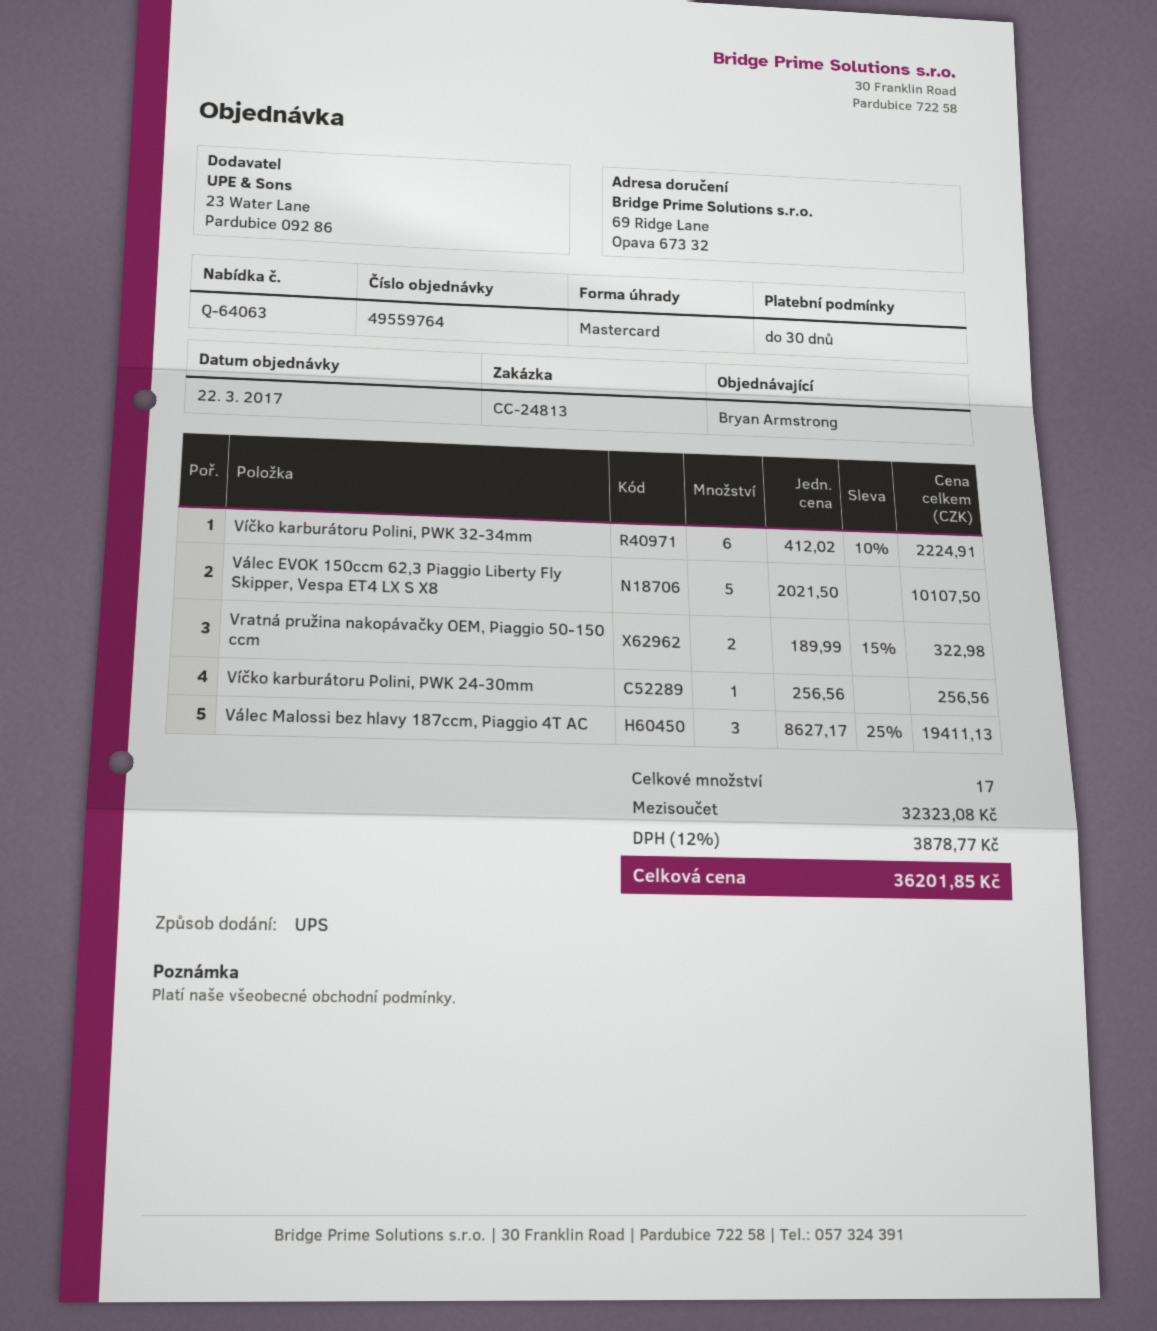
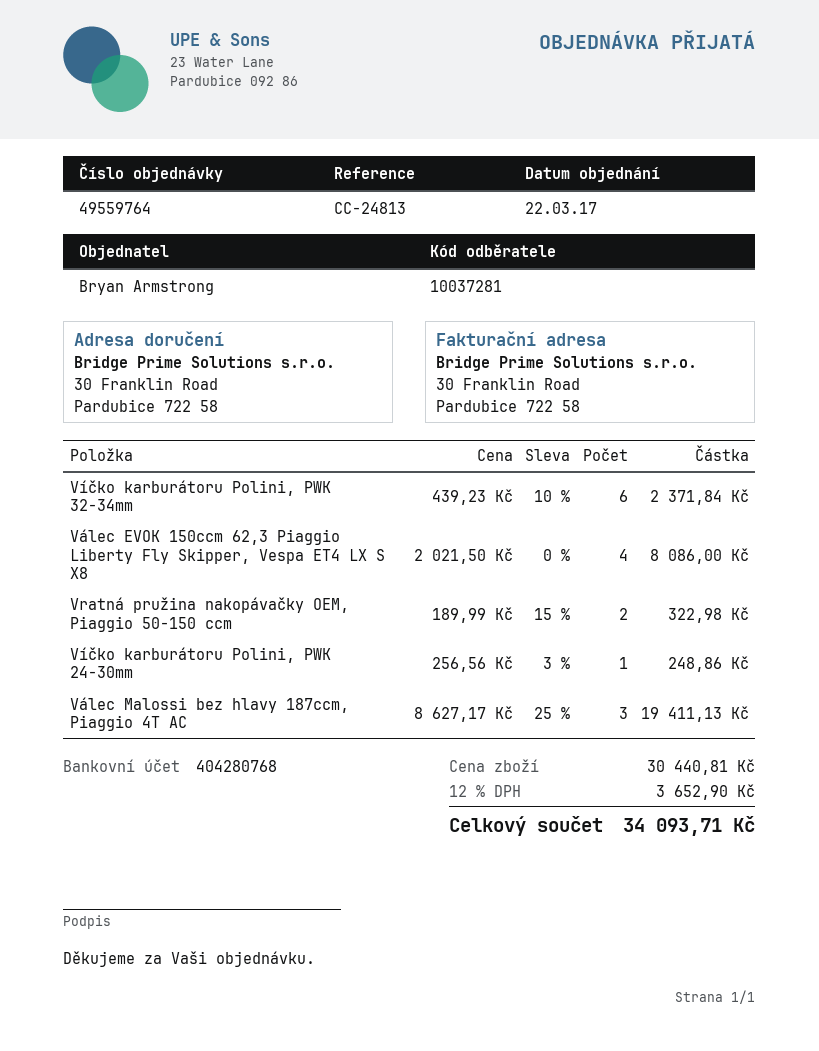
ship to: 69 Ridge Lane, Opava 673 32 -> 30 Franklin Road, Pardubice 722 58
Víčko karburátoru Polini, PWK 32-34mm: 6 x 412.02 - 10% = 2224.91 -> 6 x 439.23 - 10% = 2371.84
Válec EVOK 150ccm 62,3 Piaggio Liberty Fly Skipper, Vespa ET4 LX S X8: 5 x 2021.50 = 10107.50 -> 4 x 2021.50 = 8086.00
Víčko karburátoru Polini, PWK 24-30mm: 1 x 256.56 = 256.56 -> 1 x 256.56 - 3% = 248.86
subtotal: 32323.08 -> 30440.81
tax: 12% = 3878.77 -> 12% = 3652.90
total: 36201.85 -> 34093.71

